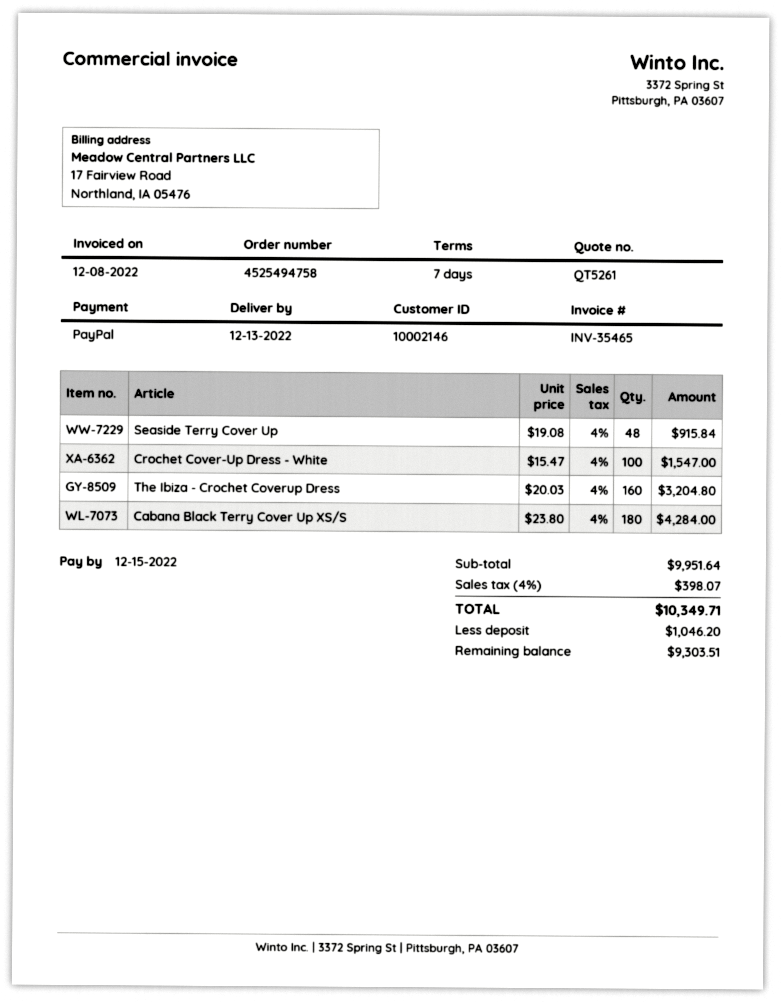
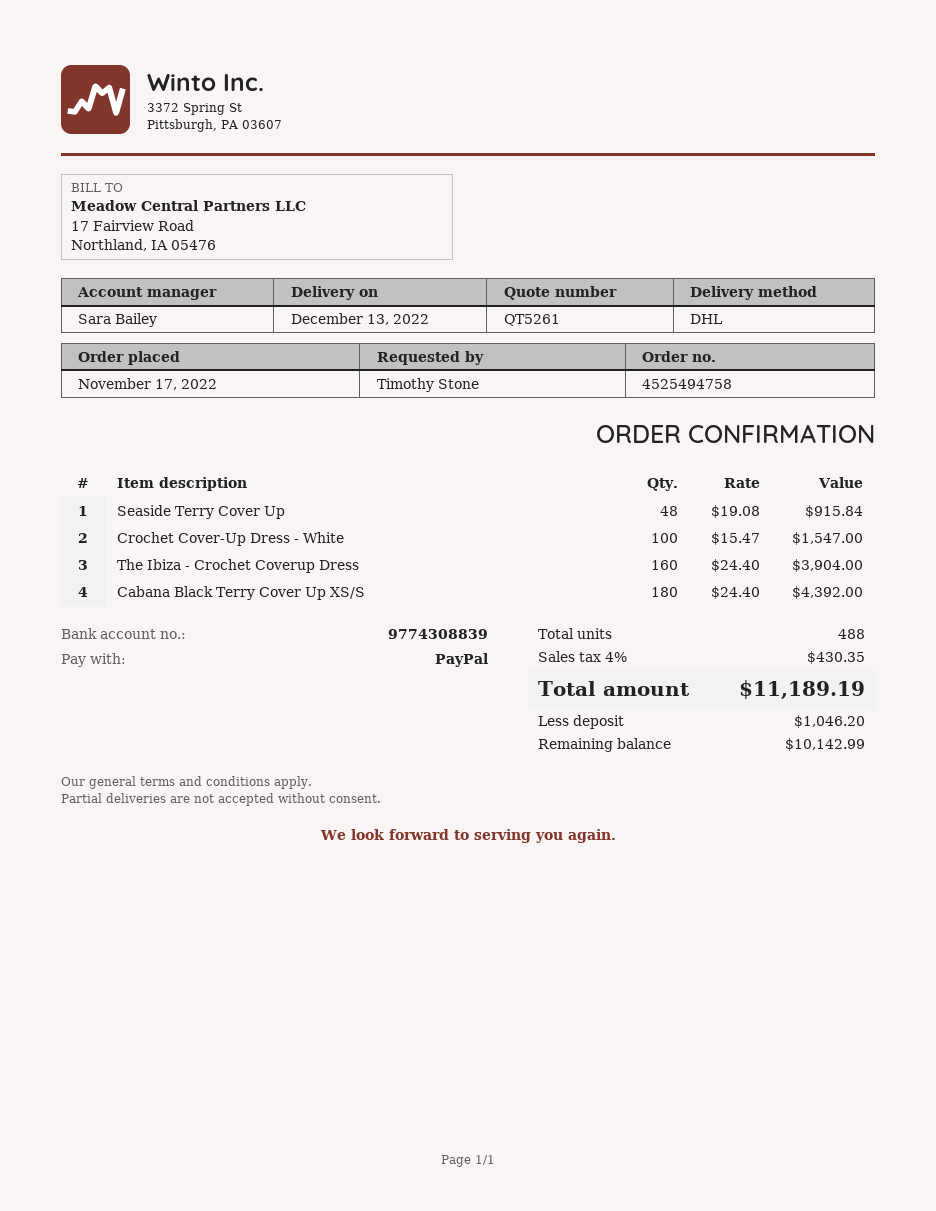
The Ibiza - Crochet Coverup Dress: 160 x 20.03 = 3204.80 -> 160 x 24.40 = 3904.00
Cabana Black Terry Cover Up XS/S: 180 x 23.80 = 4284.00 -> 180 x 24.40 = 4392.00
tax: 4% = 398.07 -> 4% = 430.35
total: 10349.71 -> 11189.19
balance: 9303.51 -> 10142.99

